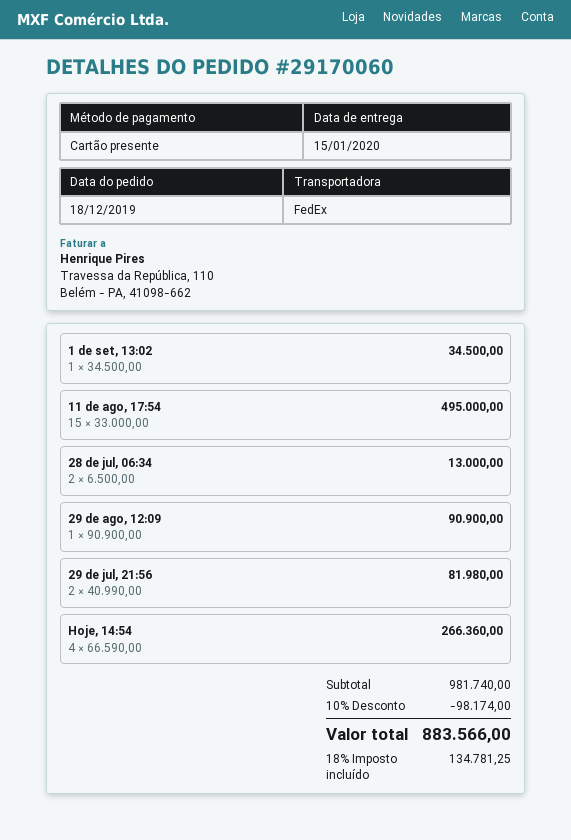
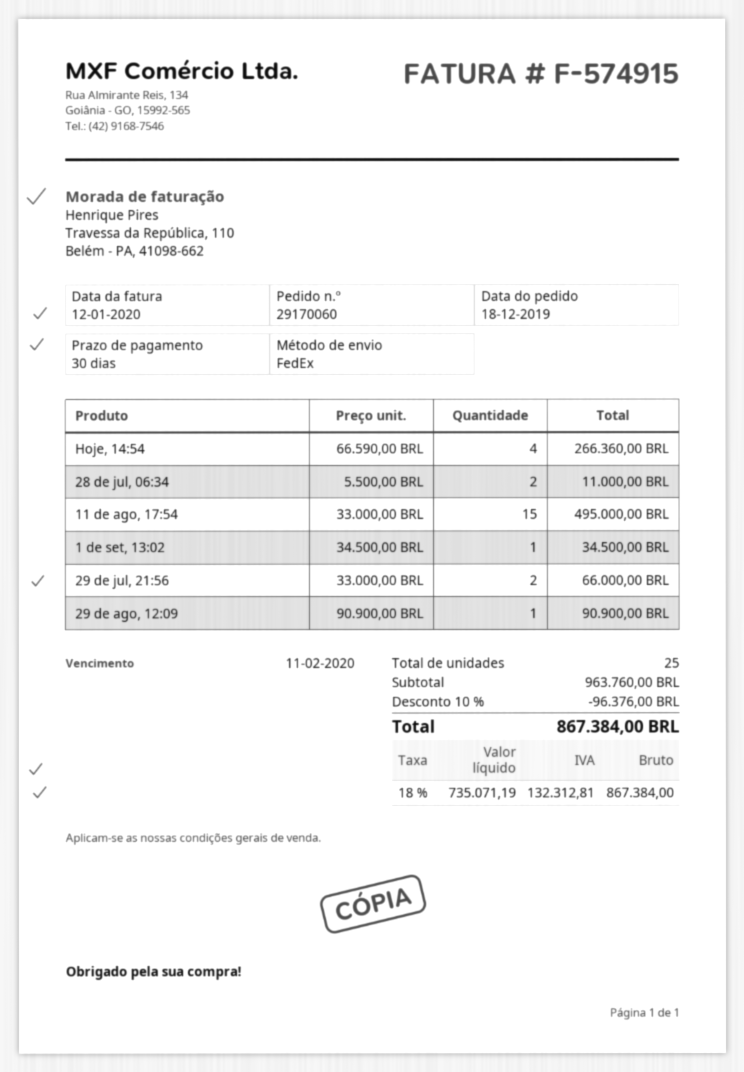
28 de jul, 06:34: 2 x 6500.00 = 13000.00 -> 2 x 5500.00 = 11000.00
29 de jul, 21:56: 2 x 40990.00 = 81980.00 -> 2 x 33000.00 = 66000.00
subtotal: 981740.00 -> 963760.00
discount: 10% = 98174.00 -> 10% = 96376.00
tax: 18% = 134781.25 -> 18% = 132312.81
total: 883566.00 -> 867384.00

